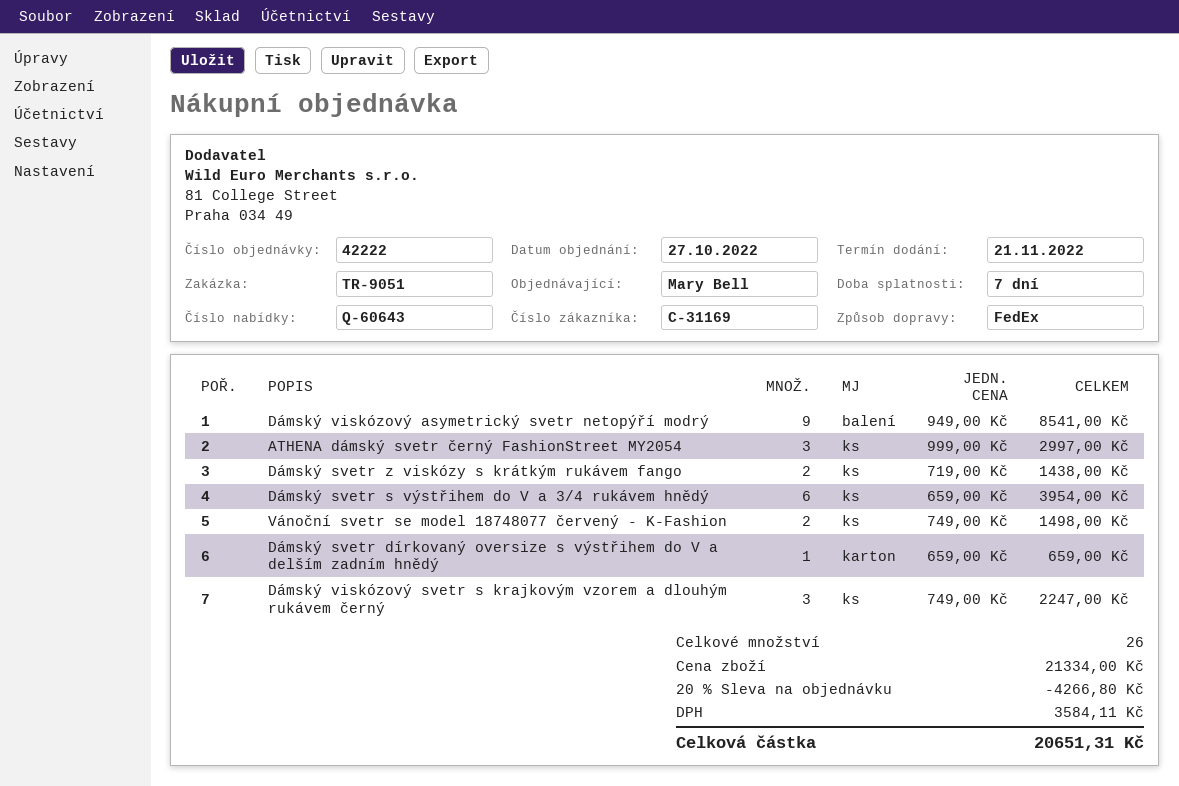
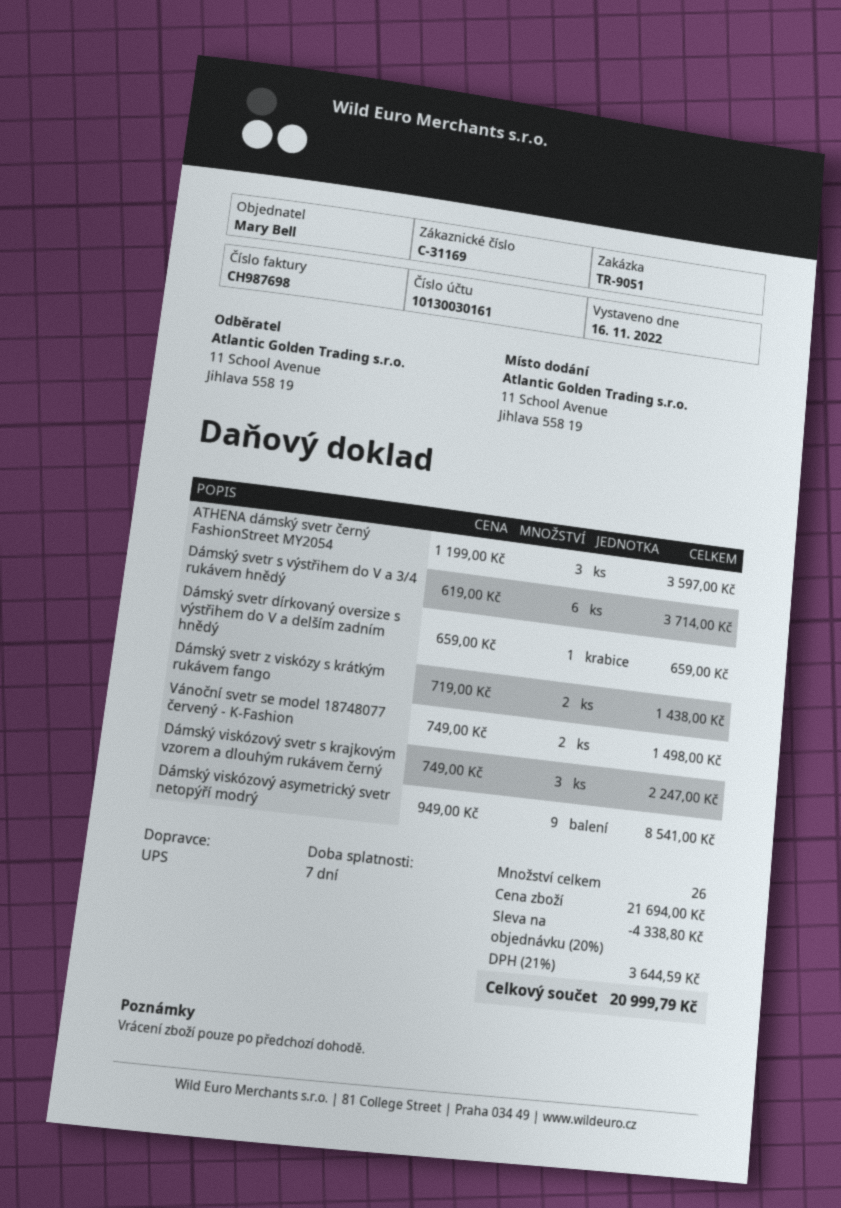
shipping method: FedEx -> UPS
ATHENA dámský svetr černý FashionStreet MY2054: 3 x 999.00 = 2997.00 -> 3 x 1199.00 = 3597.00
Dámský svetr s výstřihem do V a 3/4 rukávem hnědý: 6 x 659.00 = 3954.00 -> 6 x 619.00 = 3714.00
subtotal: 21334.00 -> 21694.00
discount: 20% = 4266.80 -> 20% = 4338.80
tax: 3584.11 -> 3644.59
total: 20651.31 -> 20999.79

